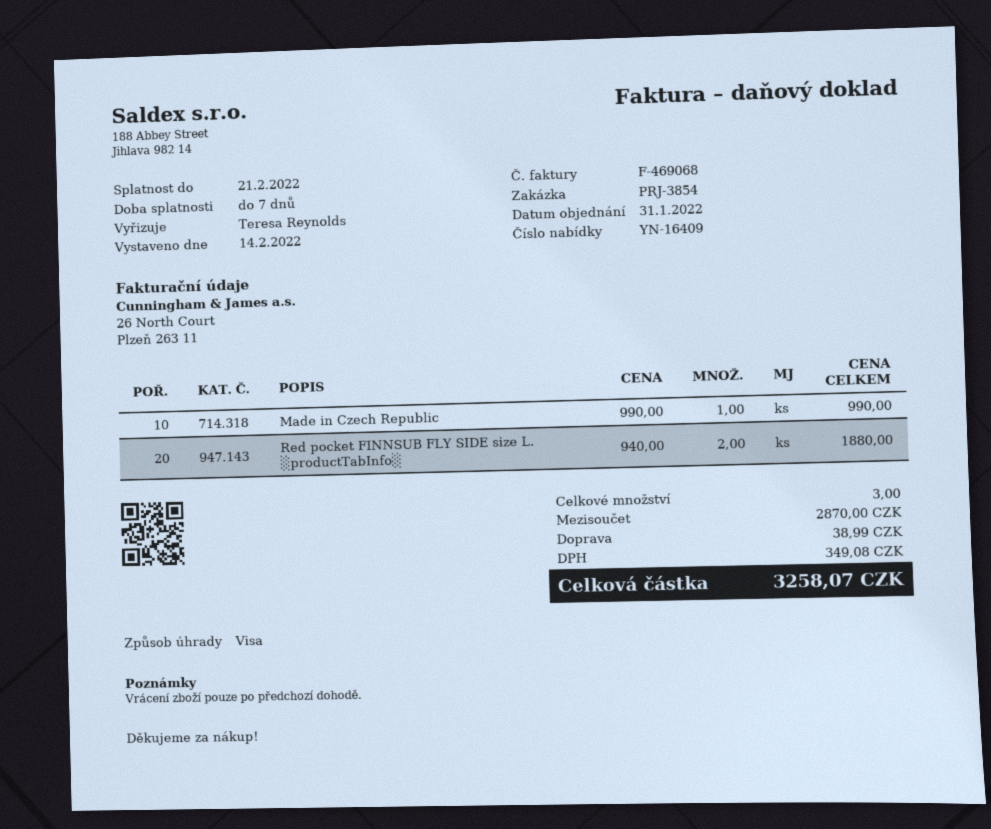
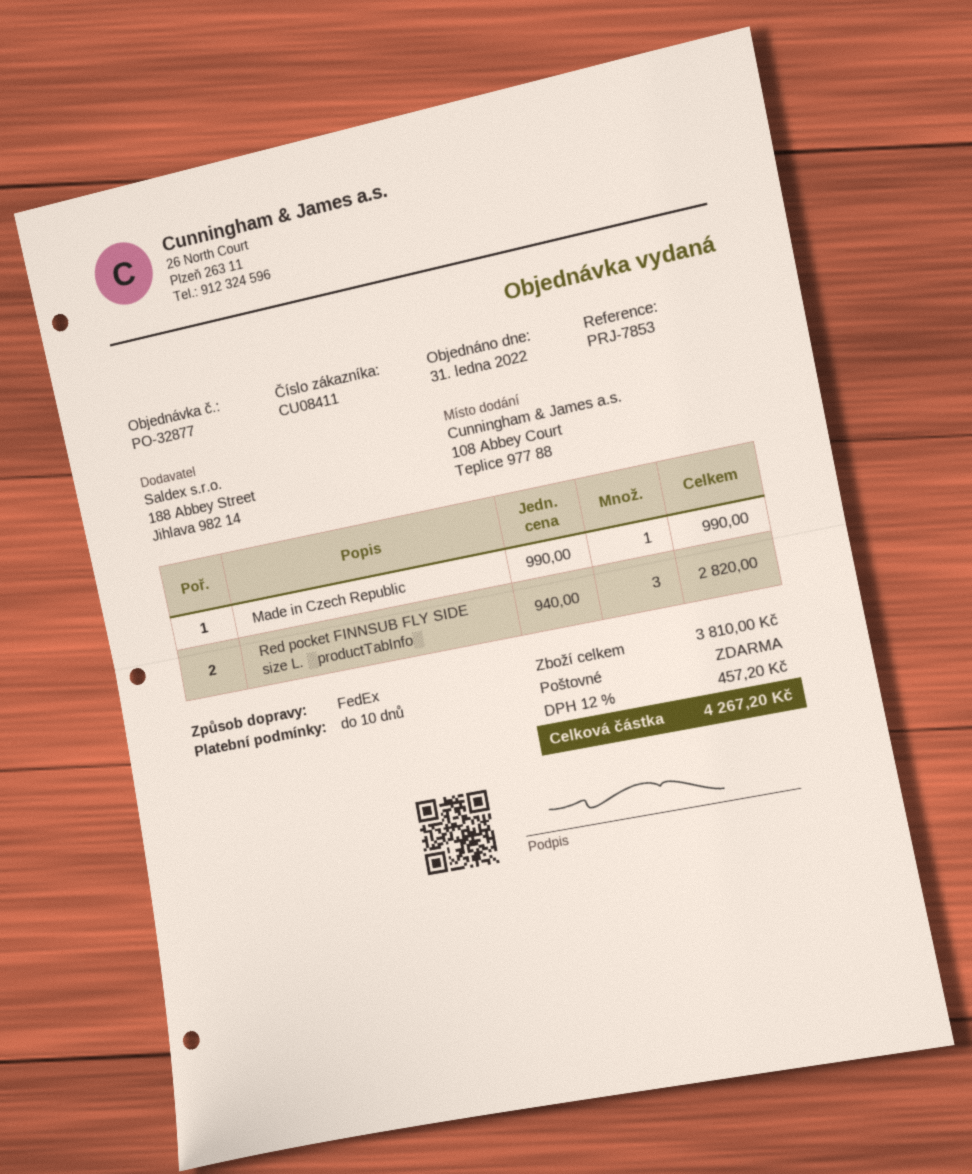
payment terms: 7 days -> 10 days
reference: PRJ-3854 -> PRJ-7853
Red pocket FINNSUB FLY SIDE size L. ░productTabInfo░: 2 x 940.00 = 1880.00 -> 3 x 940.00 = 2820.00
subtotal: 2870.00 -> 3810.00
shipping: 38.99 -> 0.00
tax: 349.08 -> 457.20
total: 3258.07 -> 4267.20

